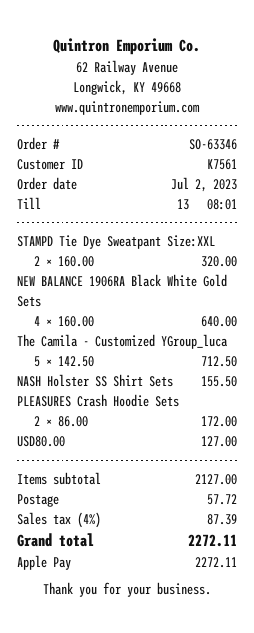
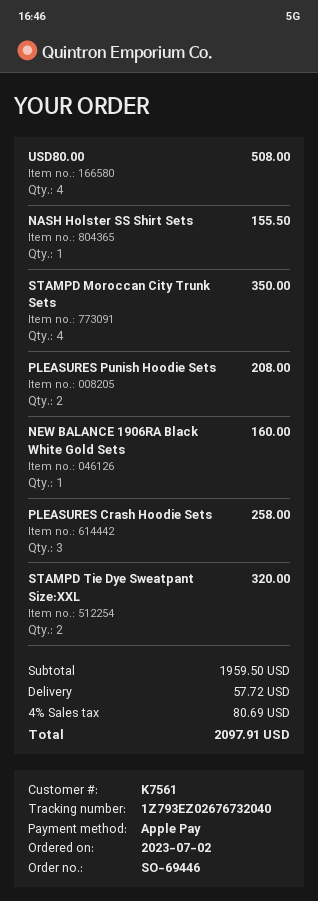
order number: SO-63346 -> SO-69446
NEW BALANCE 1906RA Black White Gold Sets: 4 for 640.00 -> 1 for 160.00
The Camila - Customized YGroup_luca: 5 for 712.50 -> none
PLEASURES Crash Hoodie Sets: 2 for 172.00 -> 3 for 258.00
USD80.00: 1 for 127.00 -> 4 for 508.00
STAMPD Moroccan City Trunk Sets: none -> 4 for 350.00
PLEASURES Punish Hoodie Sets: none -> 2 for 208.00
subtotal: 2127.00 -> 1959.50
tax: 4% = 87.39 -> 4% = 80.69
total: 2272.11 -> 2097.91

